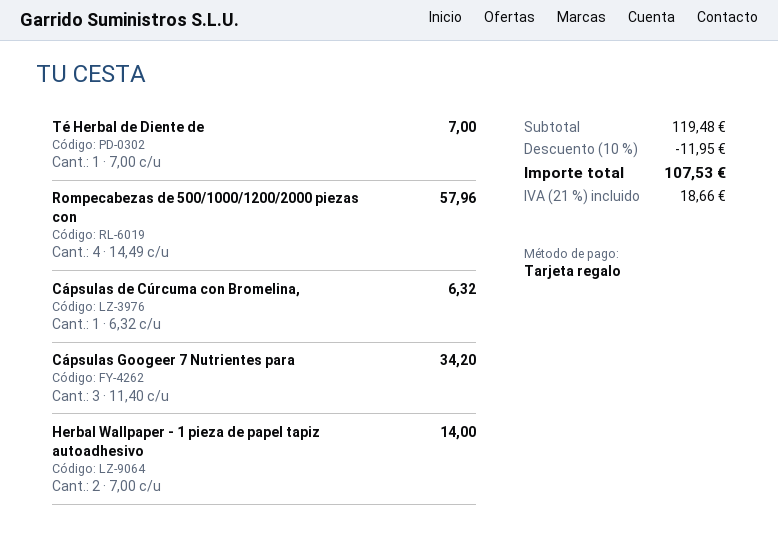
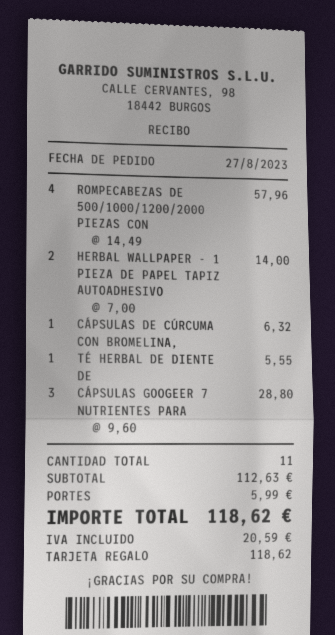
Té Herbal de Diente de: 1 x 7.00 = 7.00 -> 1 x 5.55 = 5.55
Cápsulas Googeer 7 Nutrientes para: 3 x 11.40 = 34.20 -> 3 x 9.60 = 28.80
subtotal: 119.48 -> 112.63
discount: 10% = 11.95 -> none
shipping: none -> 5.99
tax: 18.66 -> 20.59
total: 107.53 -> 118.62

